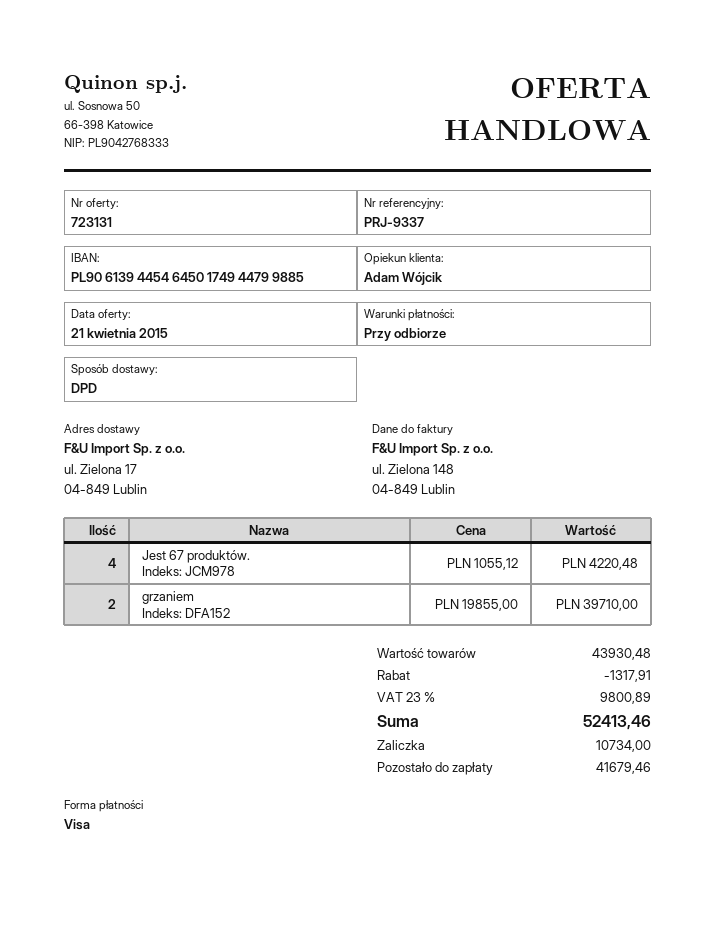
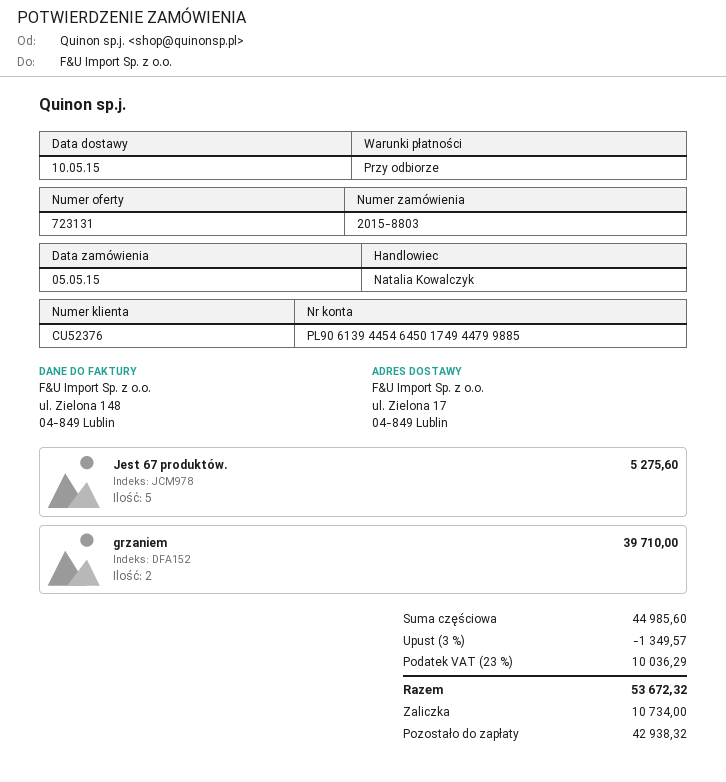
sales rep: Adam Wójcik -> Natalia Kowalczyk
Jest 67 produktów.: 4 for 4220.48 -> 5 for 5275.60
subtotal: 43930.48 -> 44985.60
discount: 1317.91 -> 1349.57
tax: 23% = 9800.89 -> 23% = 10036.29
total: 52413.46 -> 53672.32
balance: 41679.46 -> 42938.32

